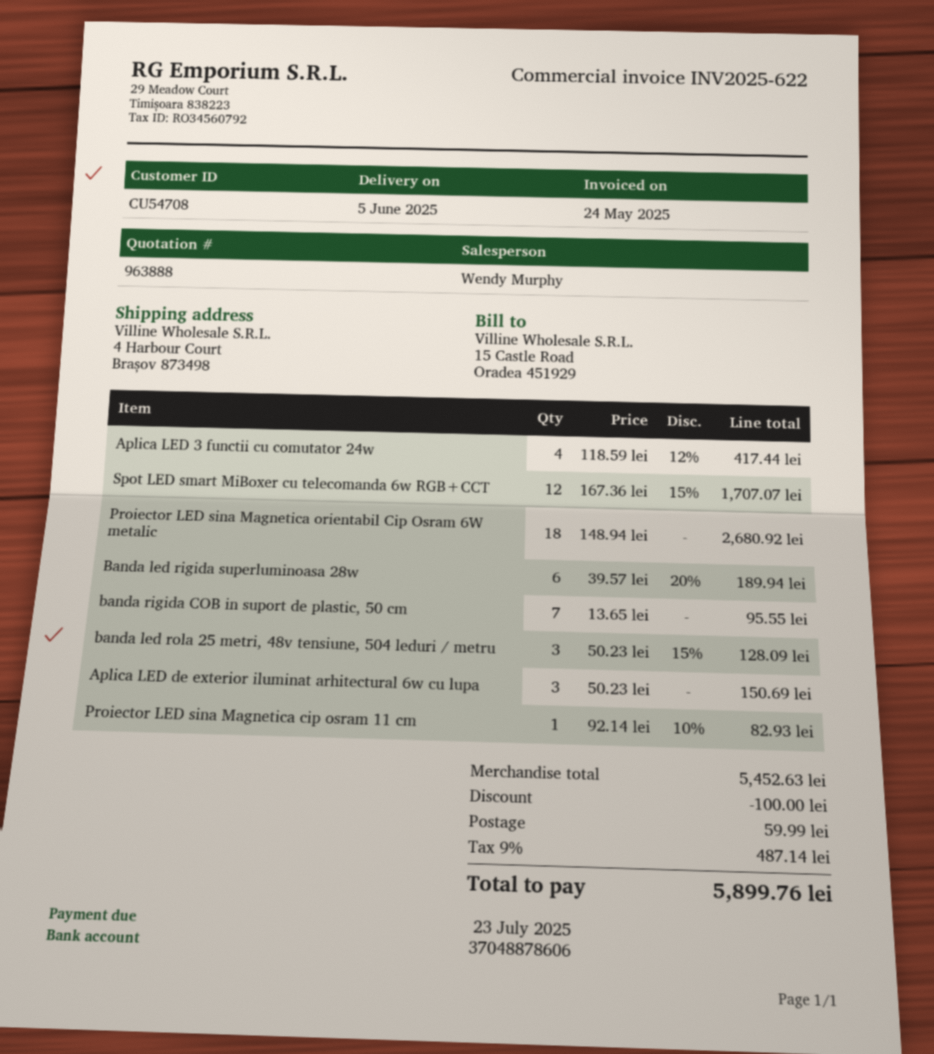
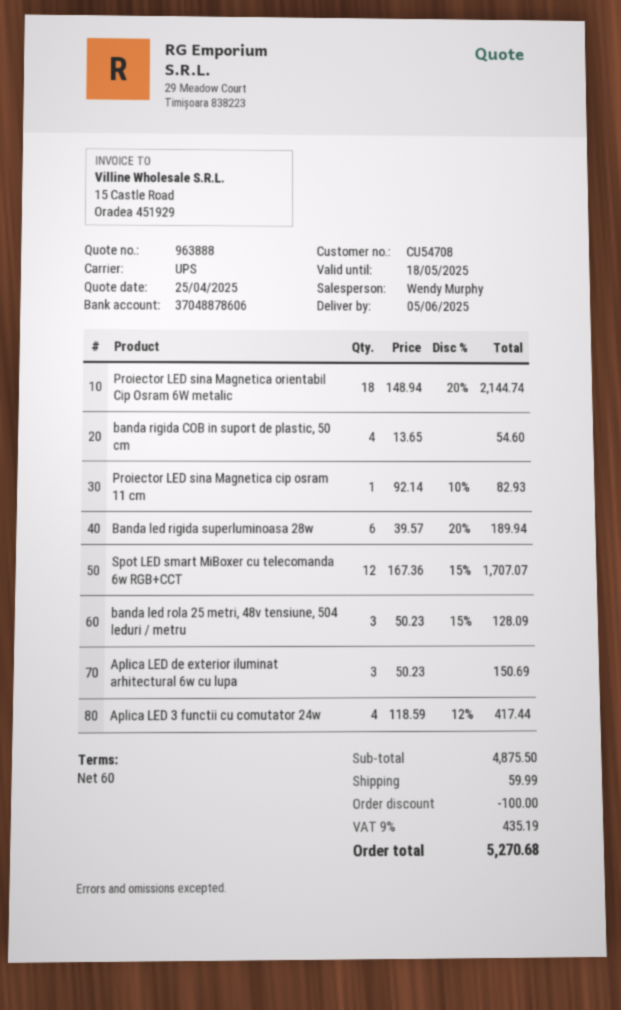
Proiector LED sina Magnetica orientabil Cip Osram 6W metalic: 18 x 148.94 = 2680.92 -> 18 x 148.94 - 20% = 2144.74
banda rigida COB in suport de plastic, 50 cm: 7 x 13.65 = 95.55 -> 4 x 13.65 = 54.60
subtotal: 5452.63 -> 4875.50
tax: 9% = 487.14 -> 9% = 435.19
total: 5899.76 -> 5270.68

